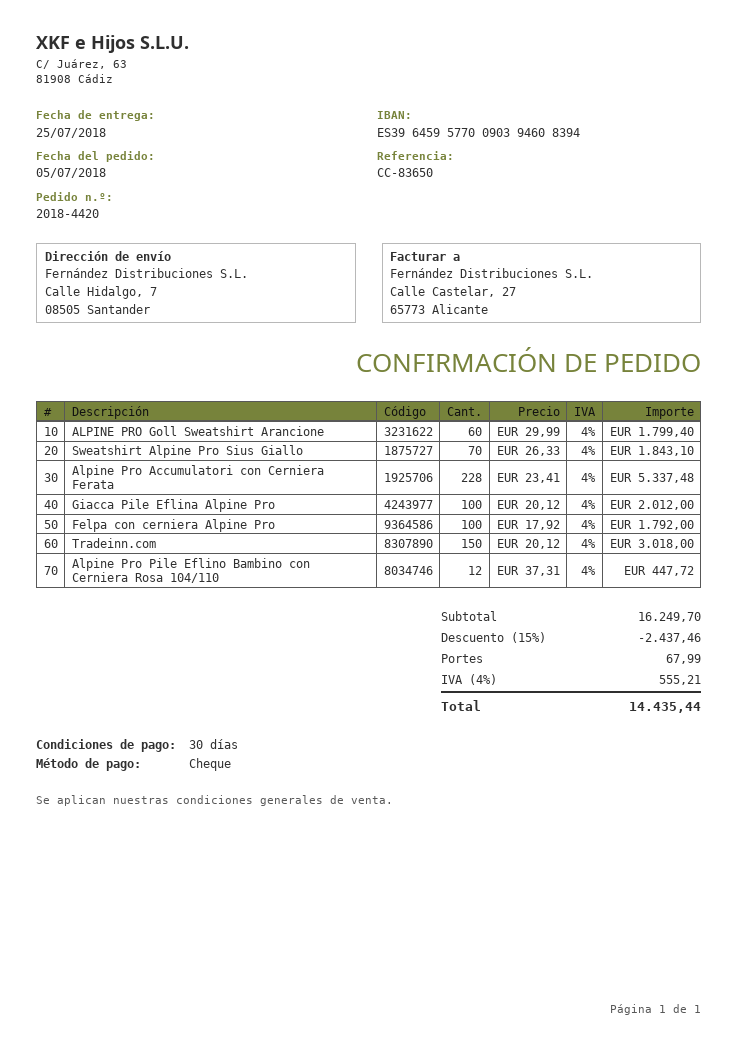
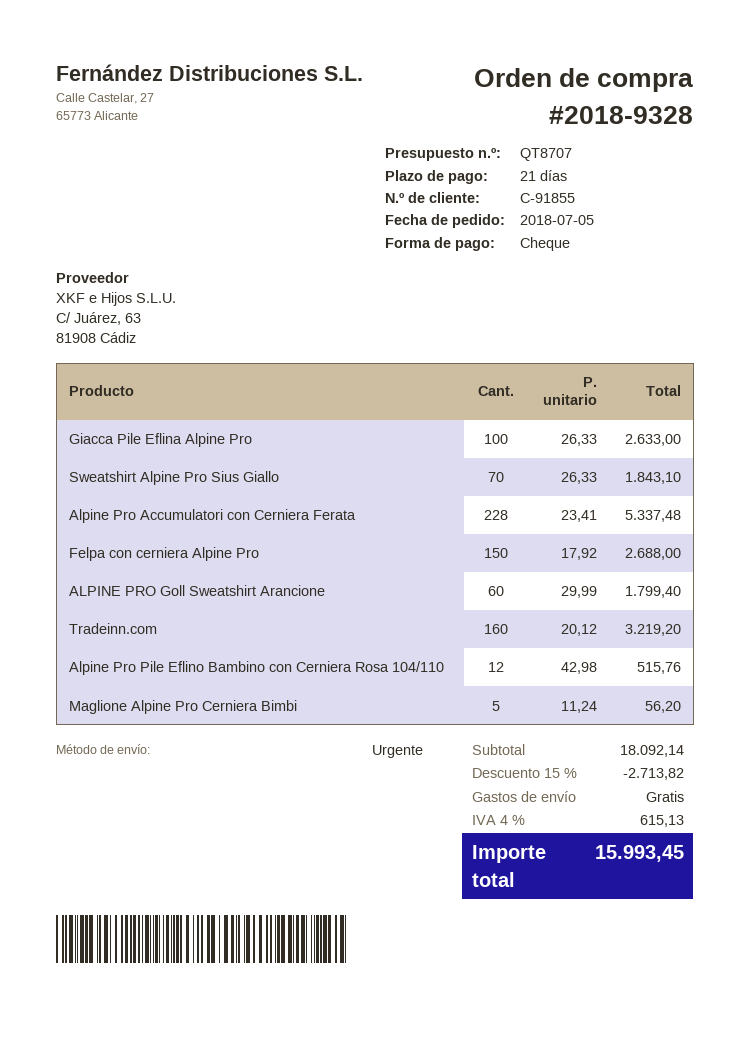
order number: 2018-4420 -> 2018-9328
payment terms: 30 days -> 21 days
Giacca Pile Eflina Alpine Pro: 100 x 20.12 = 2012.00 -> 100 x 26.33 = 2633.00
Felpa con cerniera Alpine Pro: 100 x 17.92 = 1792.00 -> 150 x 17.92 = 2688.00
Tradeinn.com: 150 x 20.12 = 3018.00 -> 160 x 20.12 = 3219.20
Alpine Pro Pile Eflino Bambino con Cerniera Rosa 104/110: 12 x 37.31 = 447.72 -> 12 x 42.98 = 515.76
Maglione Alpine Pro Cerniera Bimbi: none -> 5 x 11.24 = 56.20
subtotal: 16249.70 -> 18092.14
discount: 15% = 2437.46 -> 15% = 2713.82
shipping: 67.99 -> 0.00
tax: 4% = 555.21 -> 4% = 615.13
total: 14435.44 -> 15993.45

